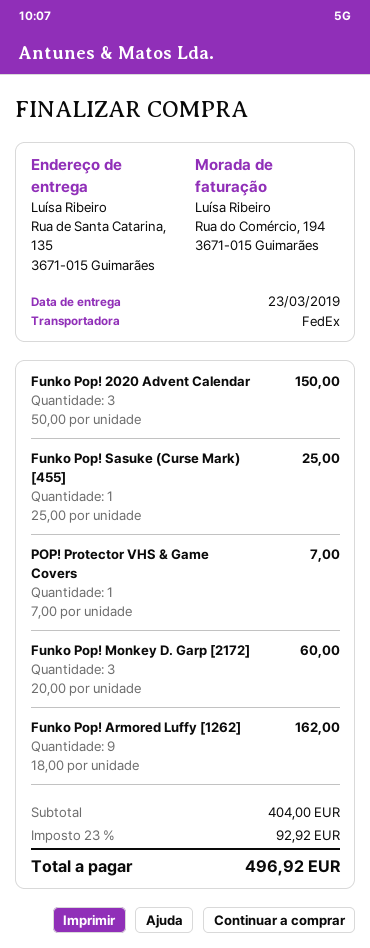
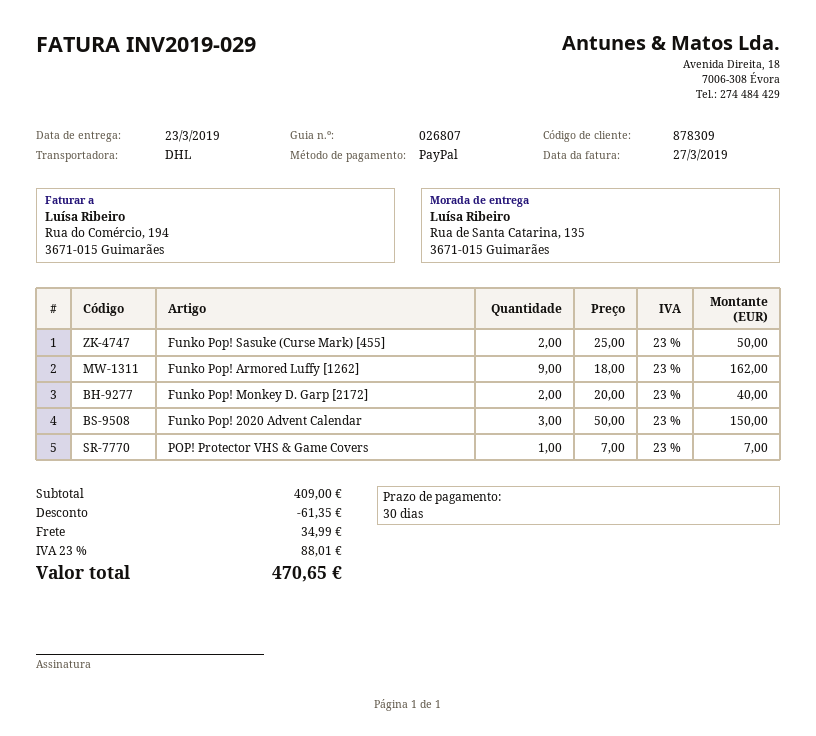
shipping method: FedEx -> DHL
Funko Pop! Sasuke (Curse Mark) [455]: 1 x 25.00 = 25.00 -> 2 x 25.00 = 50.00
Funko Pop! Monkey D. Garp [2172]: 3 x 20.00 = 60.00 -> 2 x 20.00 = 40.00
subtotal: 404.00 -> 409.00
discount: none -> 61.35
shipping: none -> 34.99
tax: 23% = 92.92 -> 23% = 88.01
total: 496.92 -> 470.65

